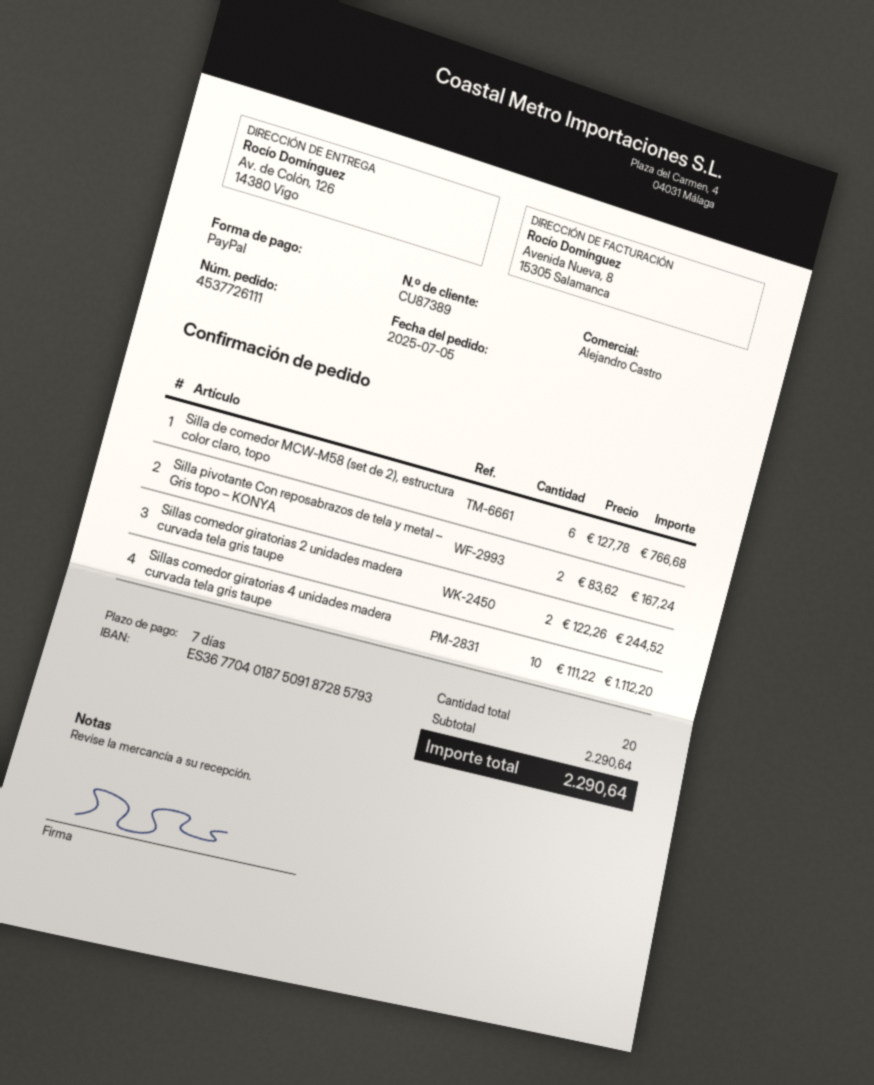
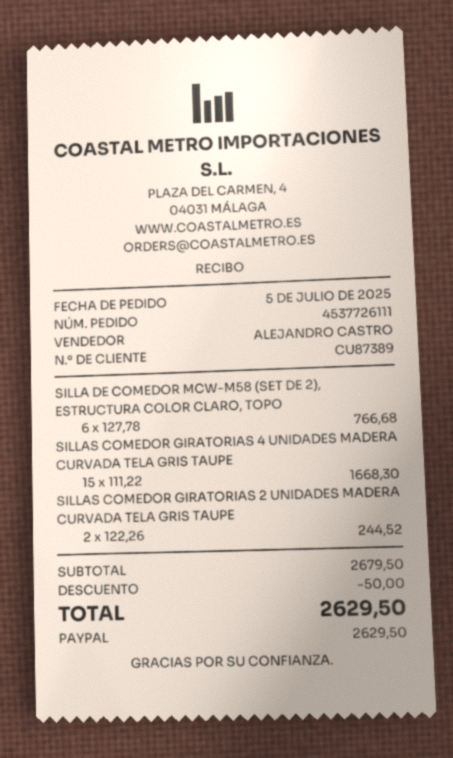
Silla pivotante Con reposabrazos de tela y metal – Gris topo – KONYA: 2 x 83.62 = 167.24 -> none
Sillas comedor giratorias 4 unidades madera curvada tela gris taupe: 10 x 111.22 = 1112.20 -> 15 x 111.22 = 1668.30
subtotal: 2290.64 -> 2679.50
discount: none -> 50.00
total: 2290.64 -> 2629.50

